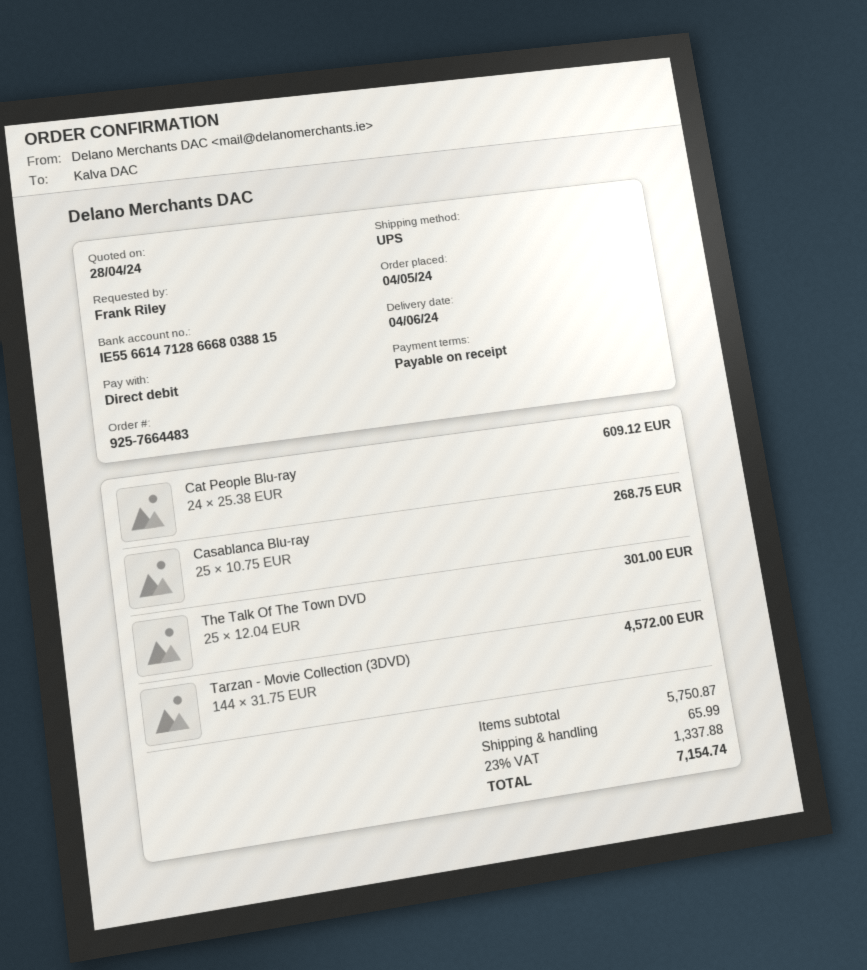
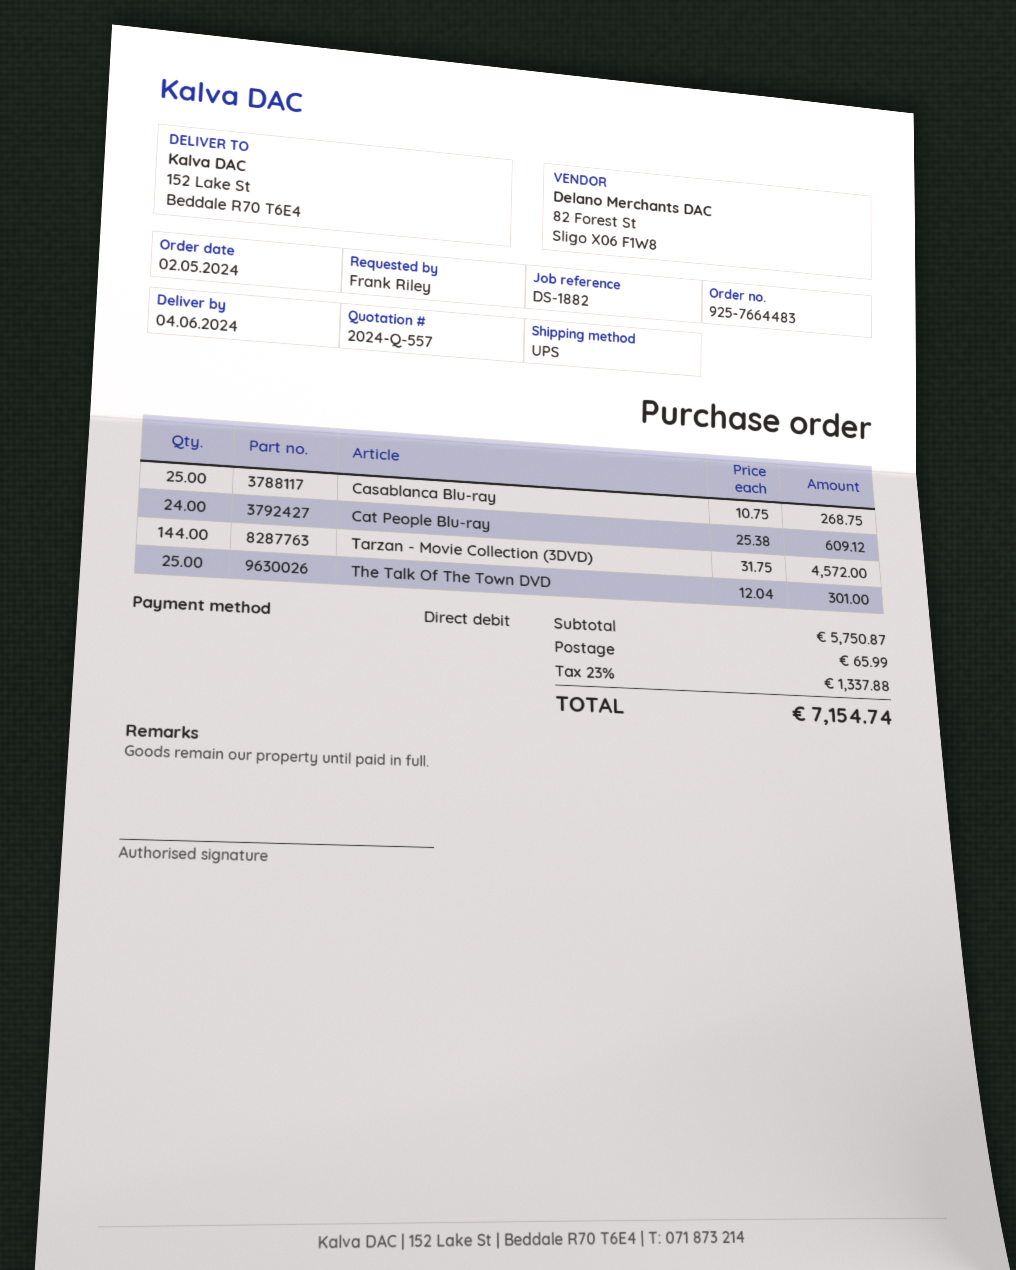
order date: 2024-05-04 -> 2024-05-02

